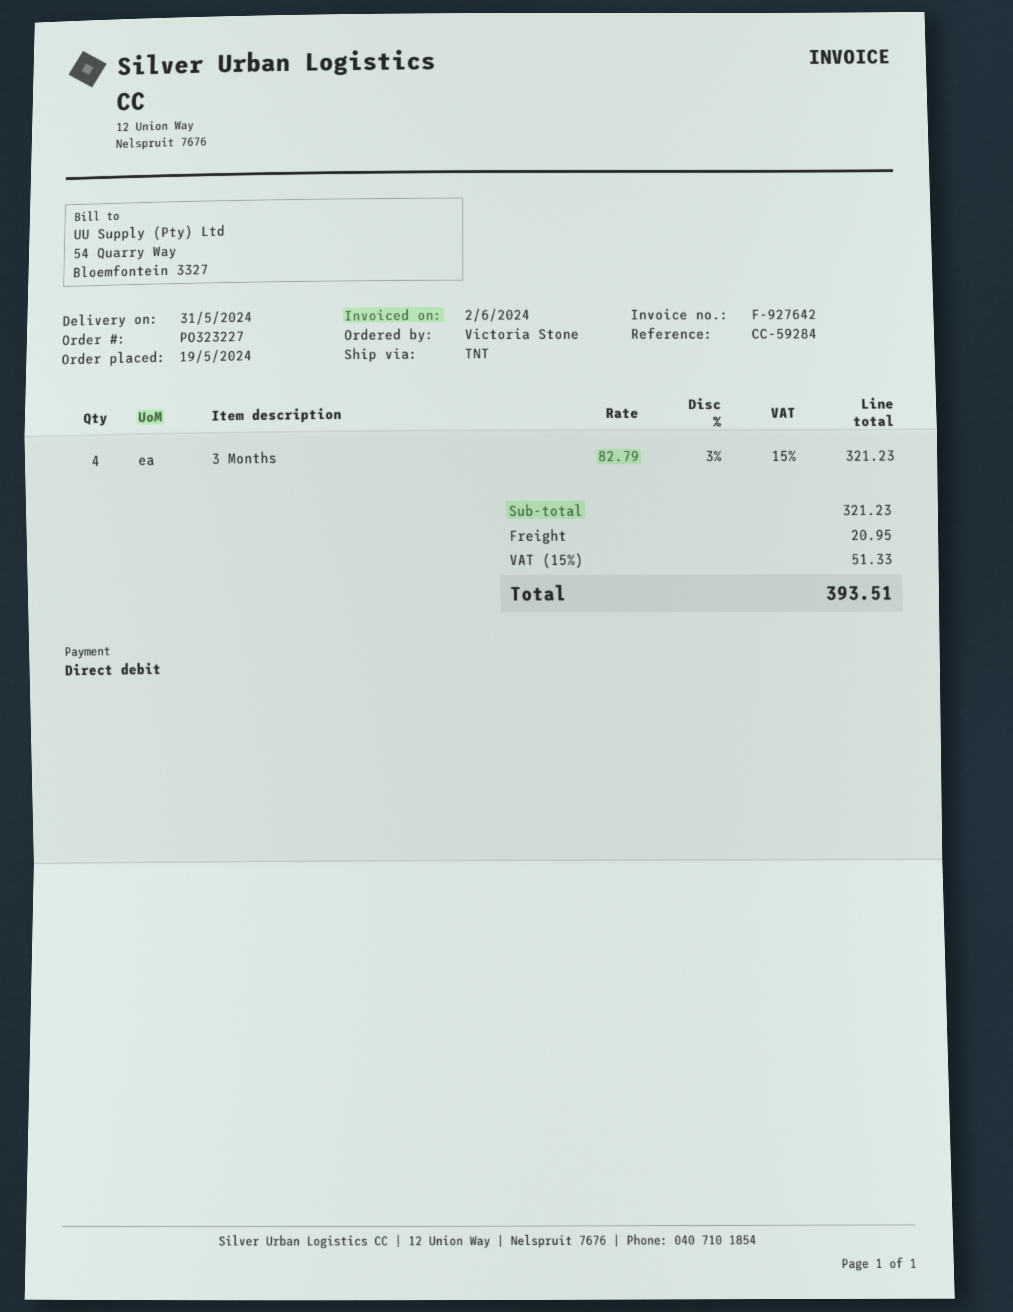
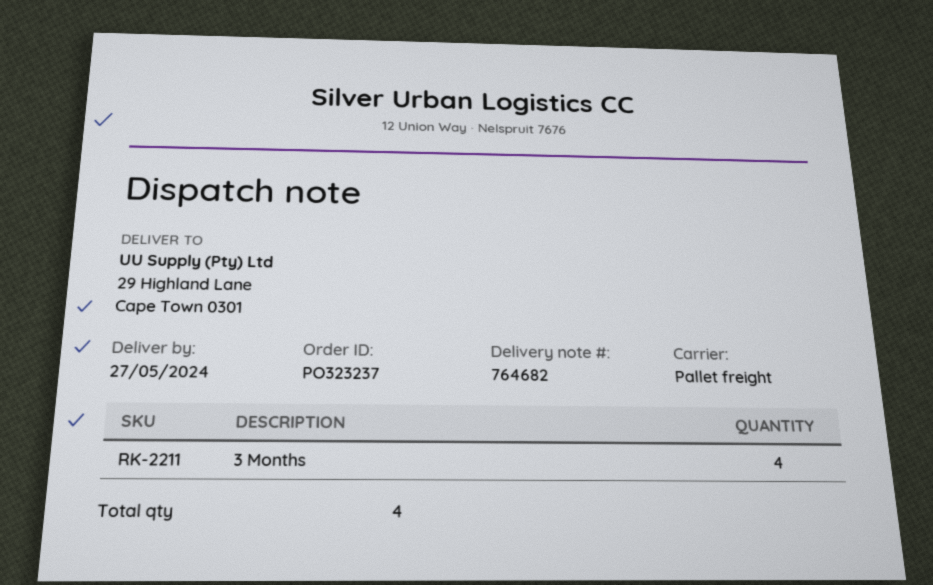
order number: PO323227 -> PO323237
delivery date: 2024-05-31 -> 2024-05-27
shipping method: TNT -> pallet freight

